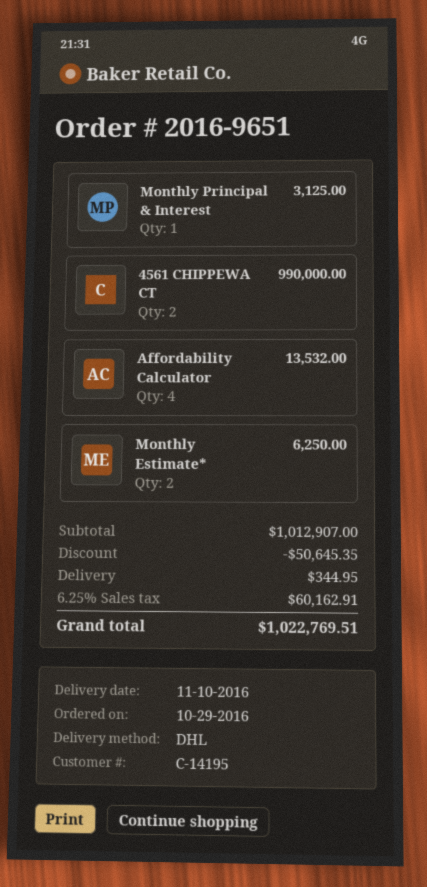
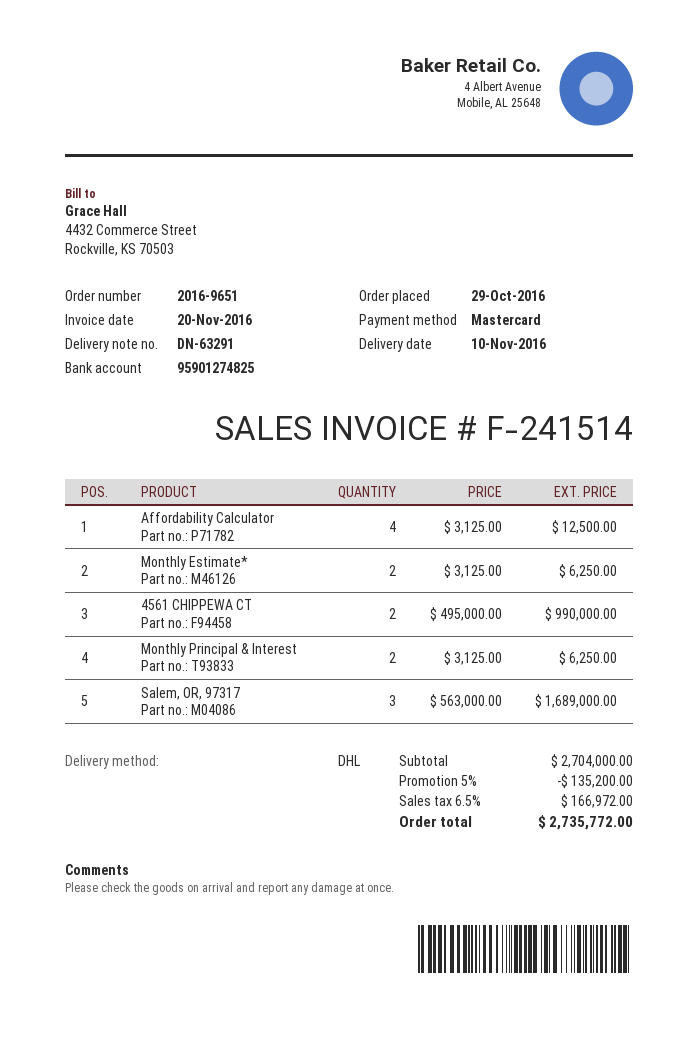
Monthly Principal & Interest: 1 for 3125.00 -> 2 for 6250.00
Affordability Calculator: 4 for 13532.00 -> 4 for 12500.00
Salem, OR, 97317: none -> 3 for 1689000.00
subtotal: 1012907.00 -> 2704000.00
discount: 50645.35 -> 135200.00
shipping: 344.95 -> none
tax: 6.25% = 60162.91 -> 6.5% = 166972.00
total: 1022769.51 -> 2735772.00

